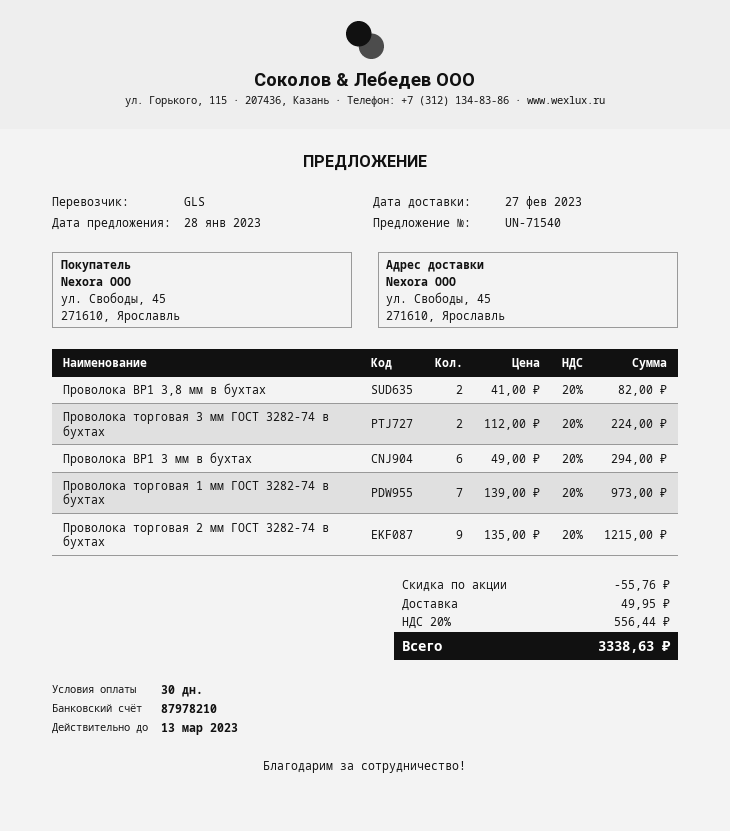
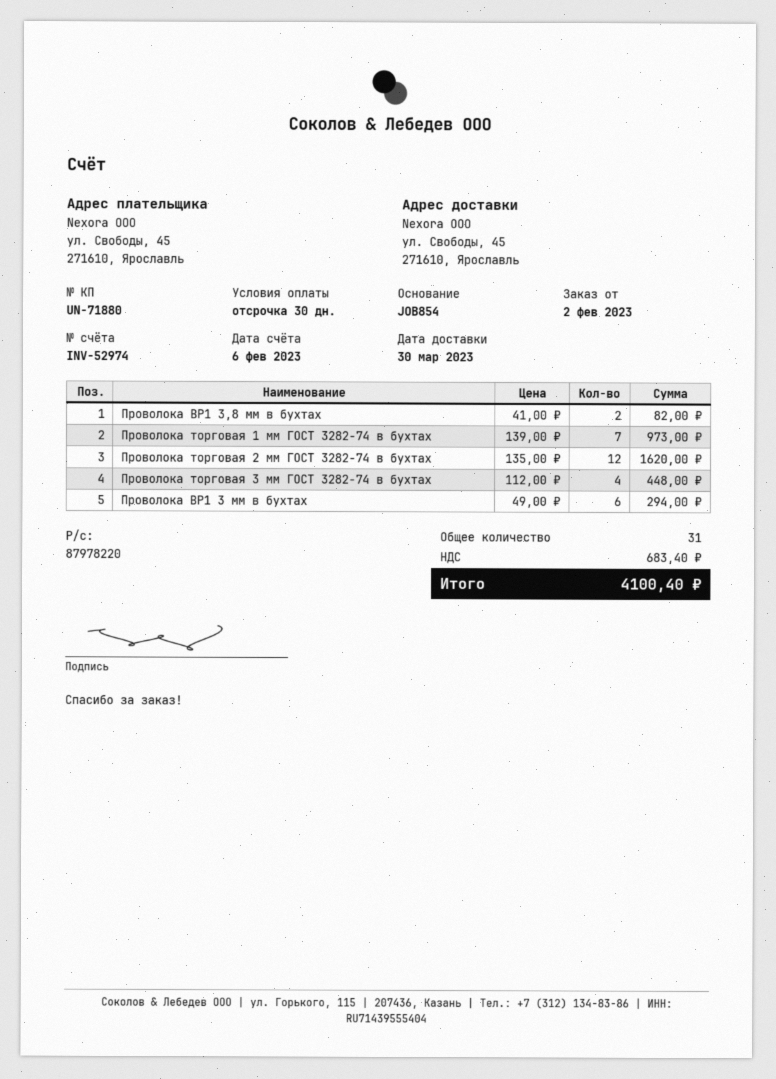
quote number: UN-71540 -> UN-71880
delivery date: 2023-02-27 -> 2023-03-30
bank account: 87978210 -> 87978220
Проволока торговая 3 мм ГОСТ 3282-74 в бухтах: 2 x 112.00 = 224.00 -> 4 x 112.00 = 448.00
Проволока торговая 2 мм ГОСТ 3282-74 в бухтах: 9 x 135.00 = 1215.00 -> 12 x 135.00 = 1620.00
discount: 55.76 -> none
shipping: 49.95 -> none
tax: 556.44 -> 683.40
total: 3338.63 -> 4100.40

